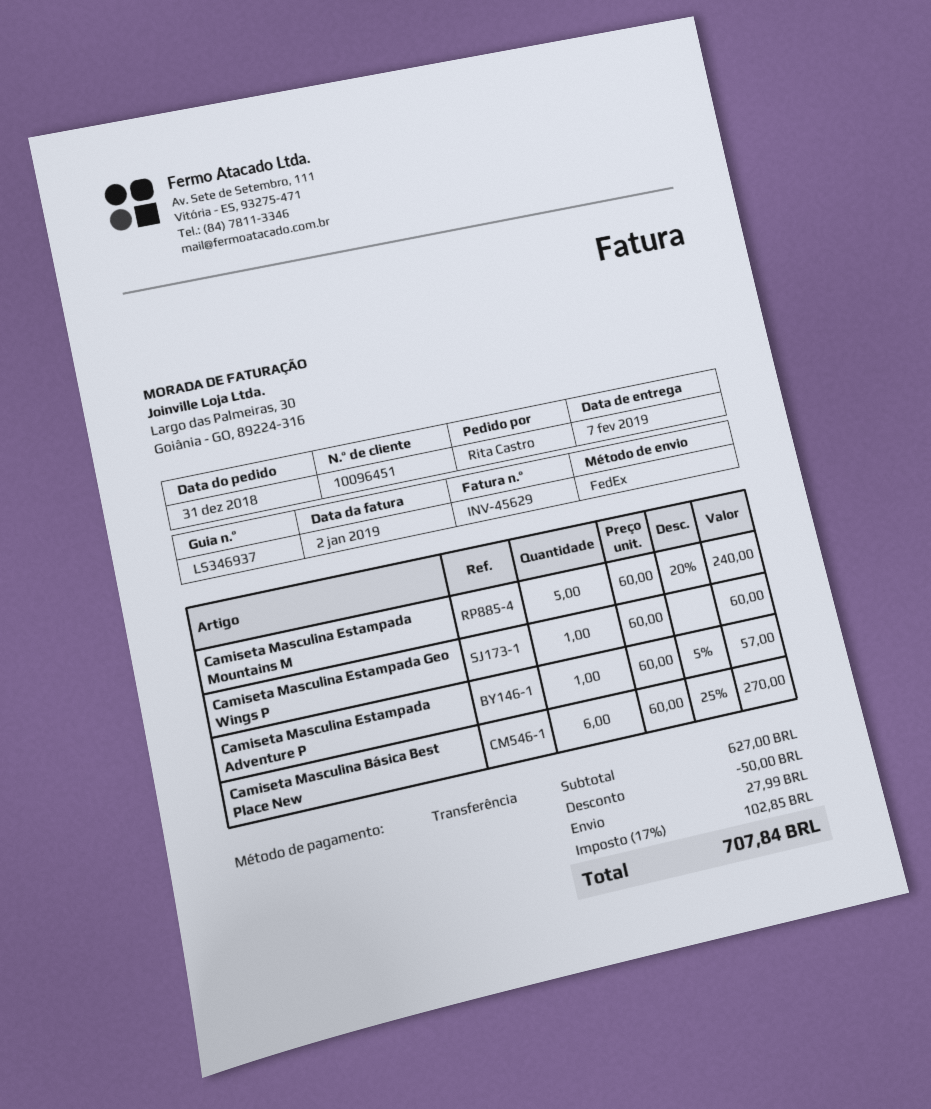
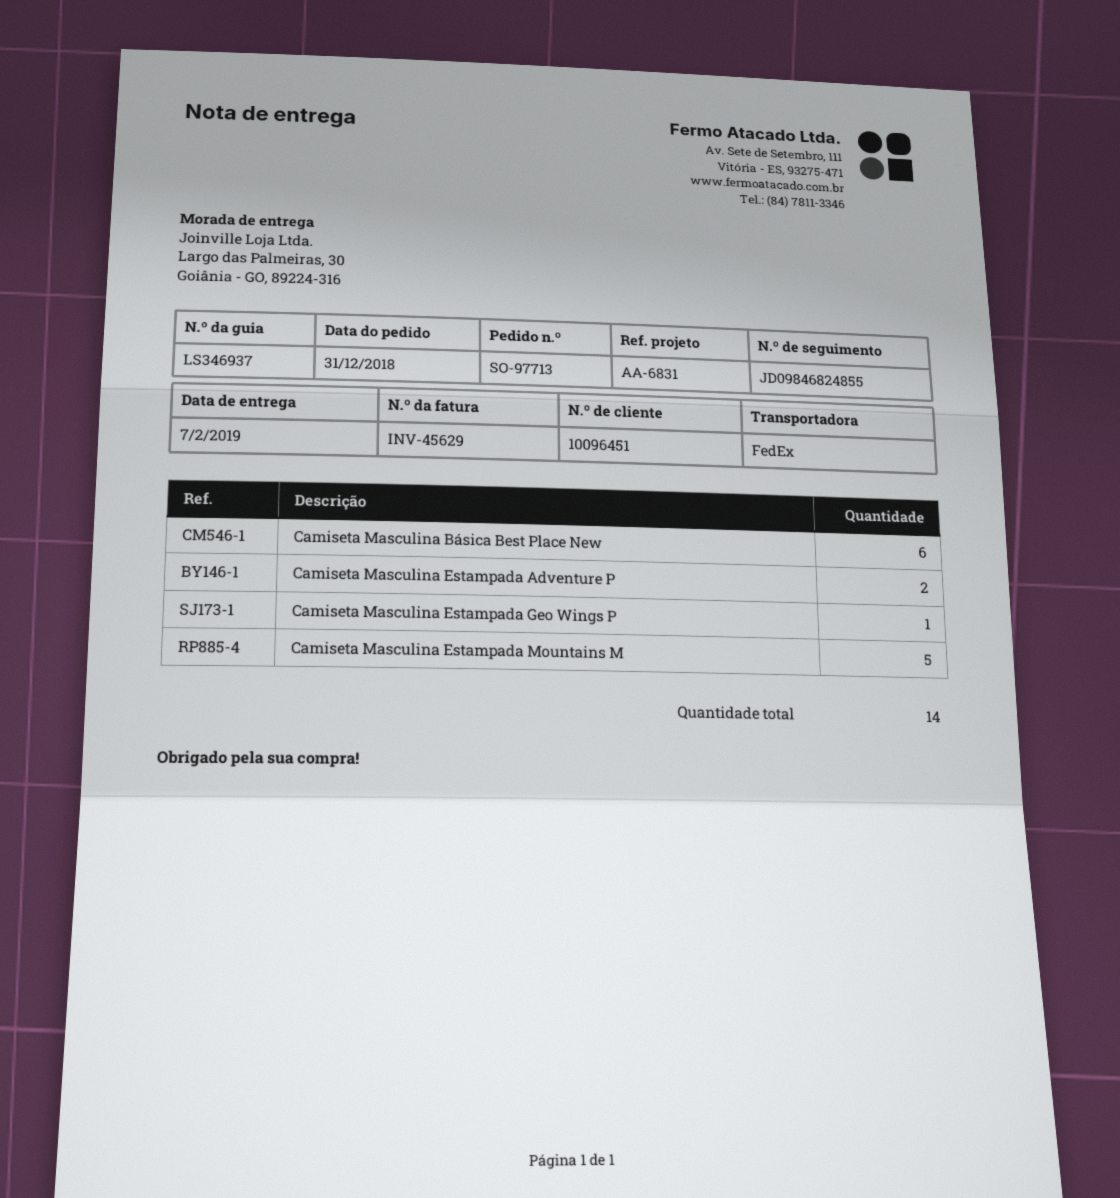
Camiseta Masculina Estampada Adventure P: 1 -> 2

